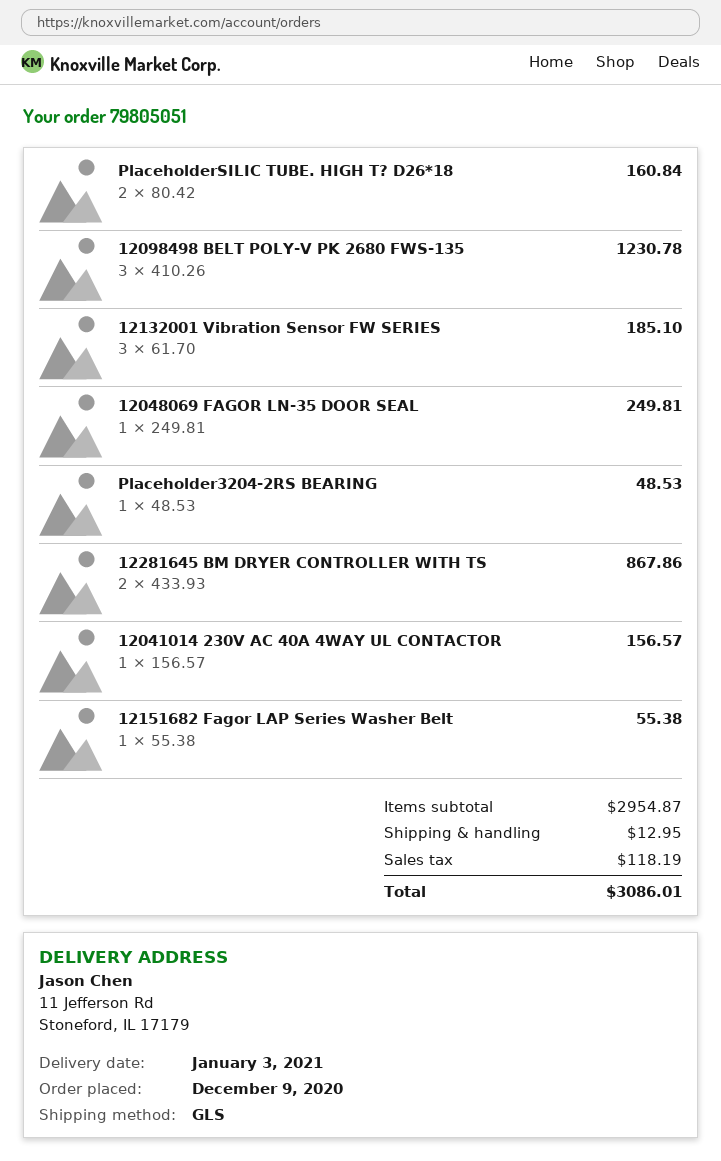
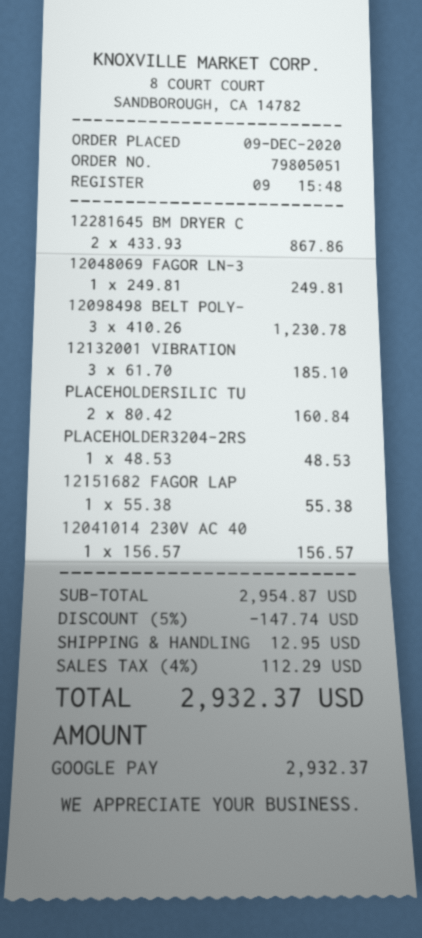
discount: none -> 5% = 147.74
tax: 118.19 -> 112.29
total: 3086.01 -> 2932.37

